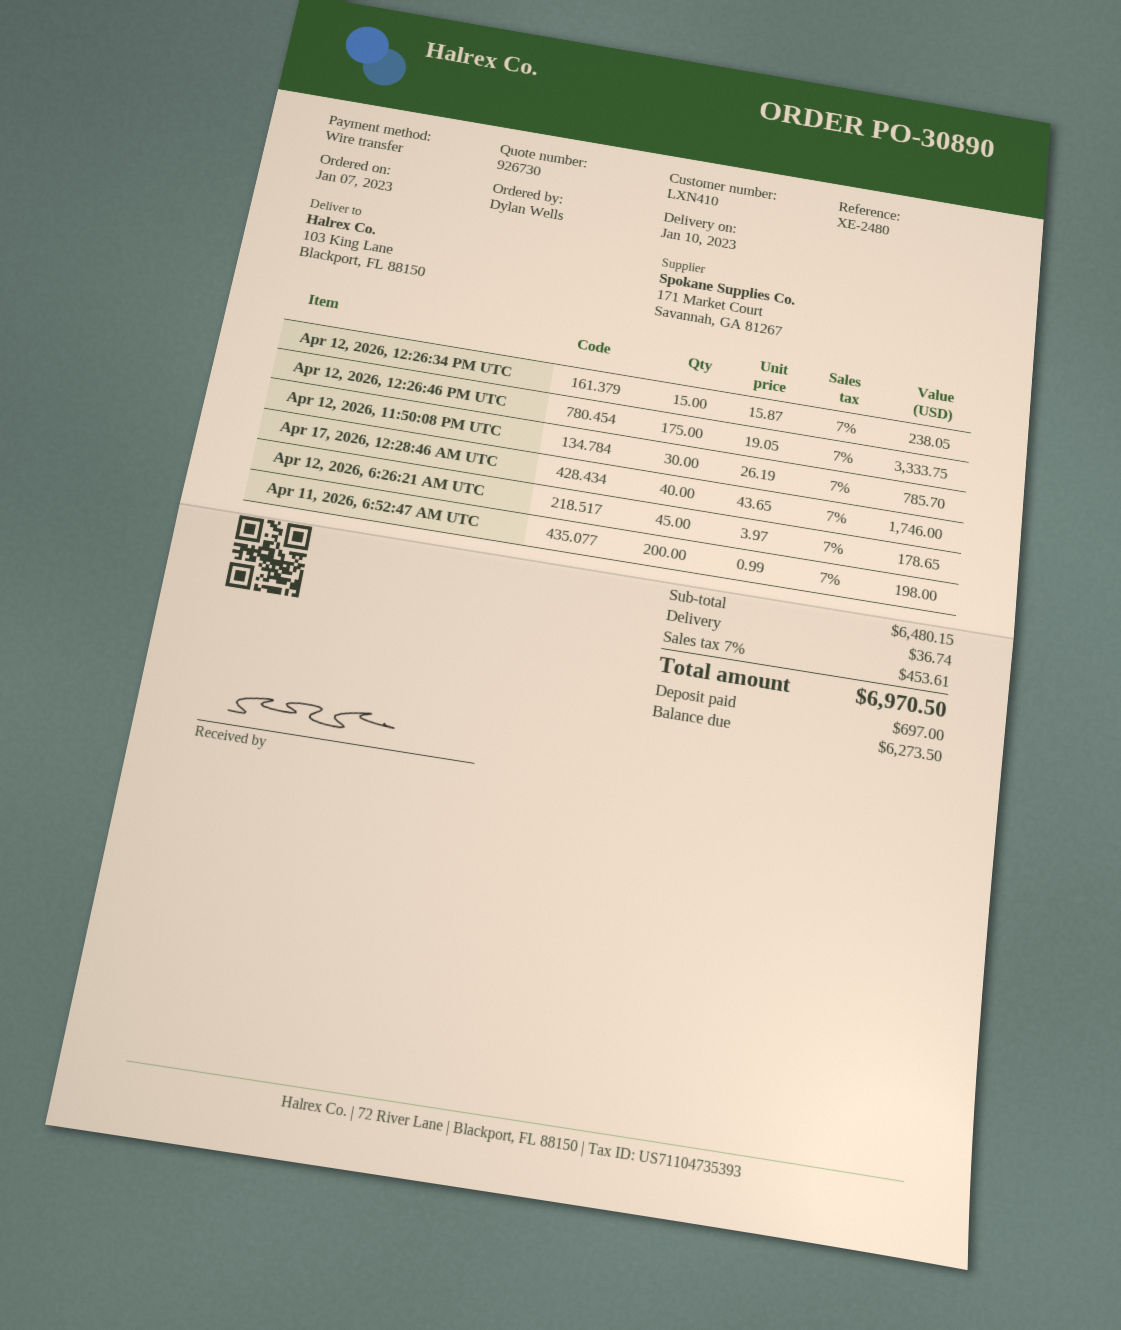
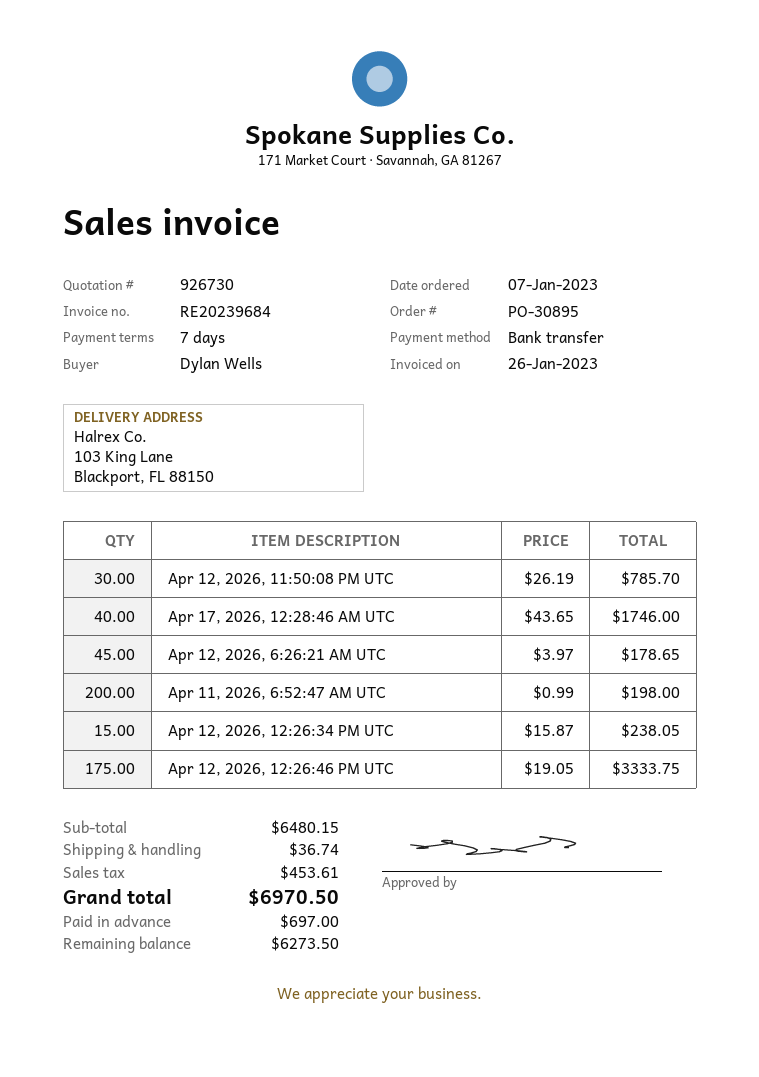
order number: PO-30890 -> PO-30895

